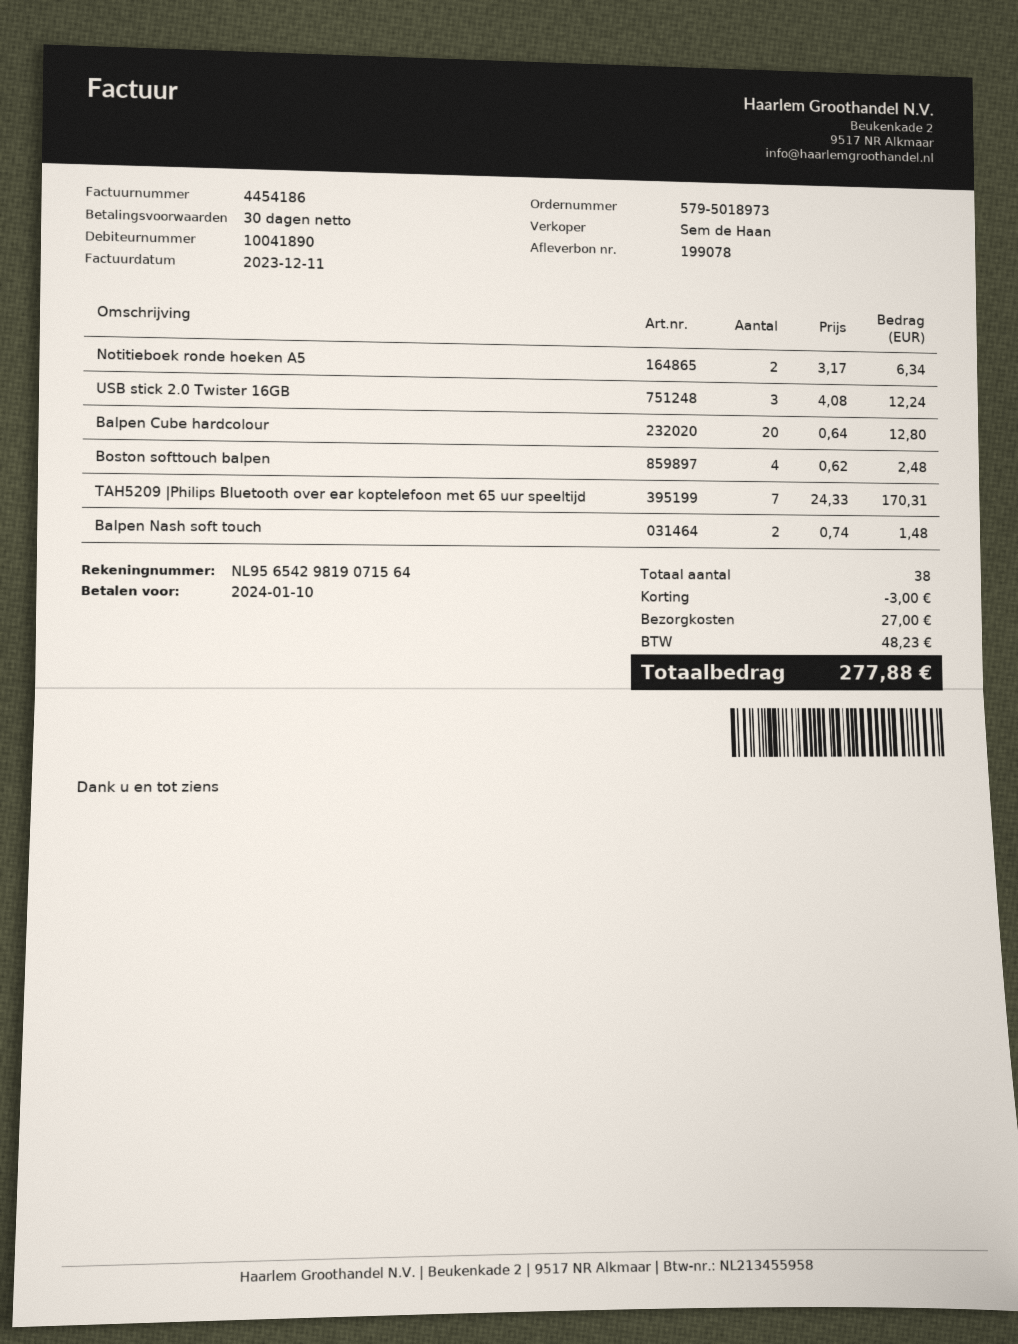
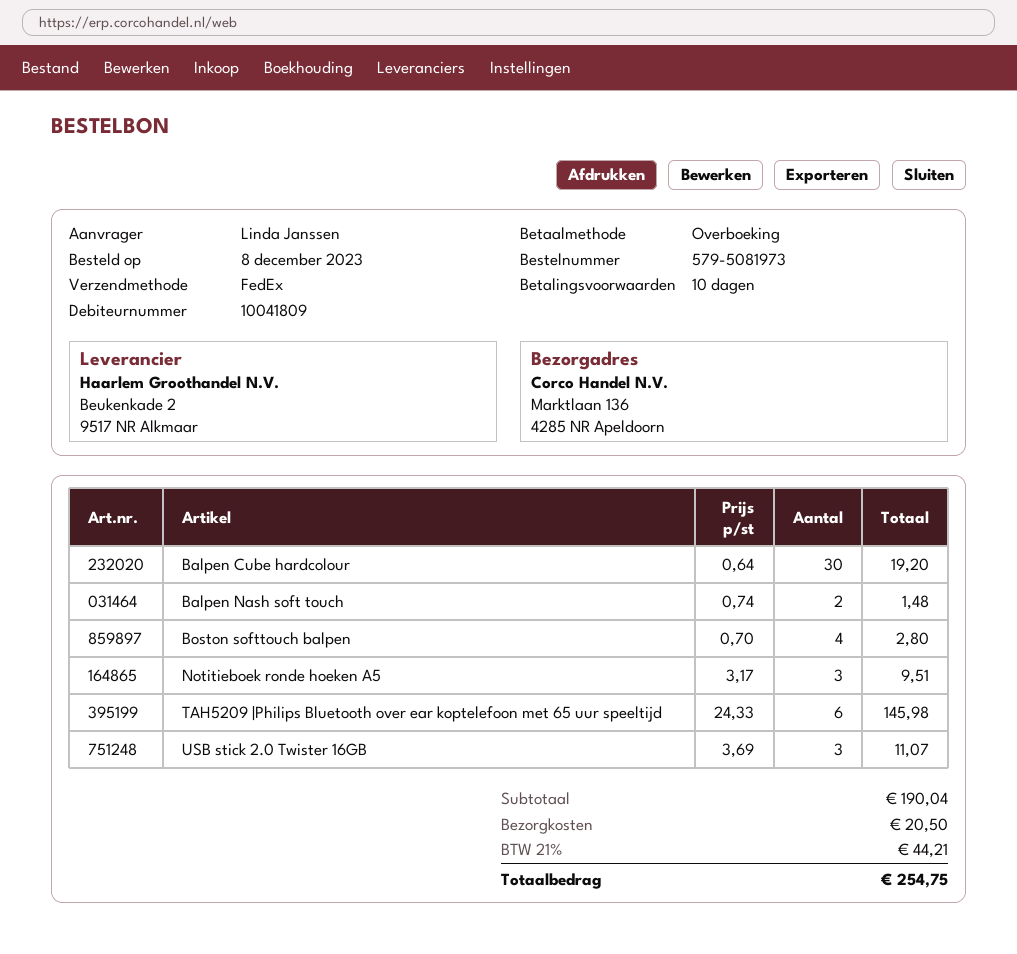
order number: 579-5018973 -> 579-5081973
payment terms: 30 days -> 10 days
customer number: 10041890 -> 10041809
Notitieboek ronde hoeken A5: 2 x 3.17 = 6.34 -> 3 x 3.17 = 9.51
USB stick 2.0 Twister 16GB: 3 x 4.08 = 12.24 -> 3 x 3.69 = 11.07
Balpen Cube hardcolour: 20 x 0.64 = 12.80 -> 30 x 0.64 = 19.20
Boston softtouch balpen: 4 x 0.62 = 2.48 -> 4 x 0.70 = 2.80
TAH5209 |Philips Bluetooth over ear koptelefoon met 65 uur speeltijd: 7 x 24.33 = 170.31 -> 6 x 24.33 = 145.98
discount: 3.00 -> none
shipping: 27.00 -> 20.50
tax: 48.23 -> 44.21
total: 277.88 -> 254.75

